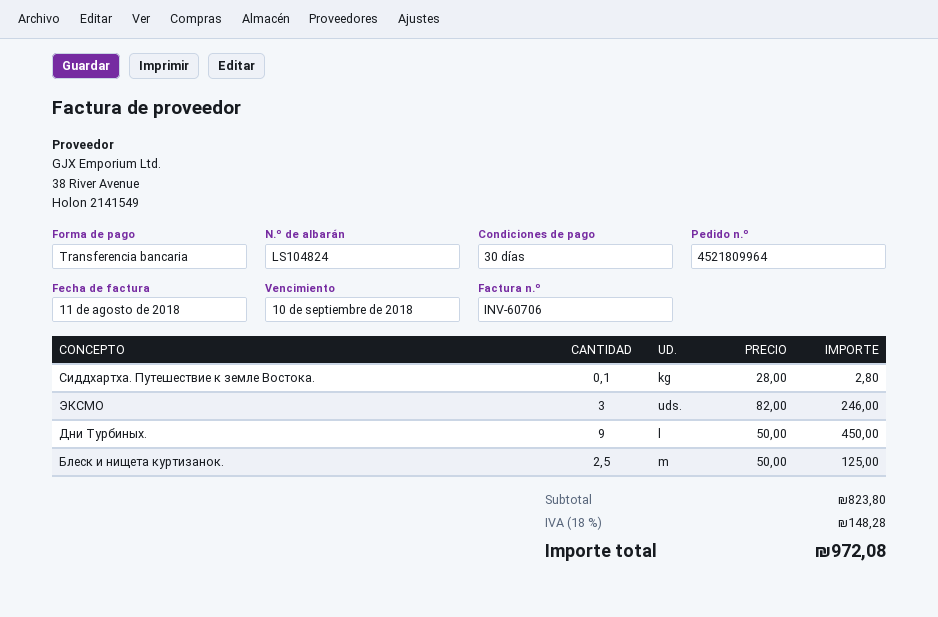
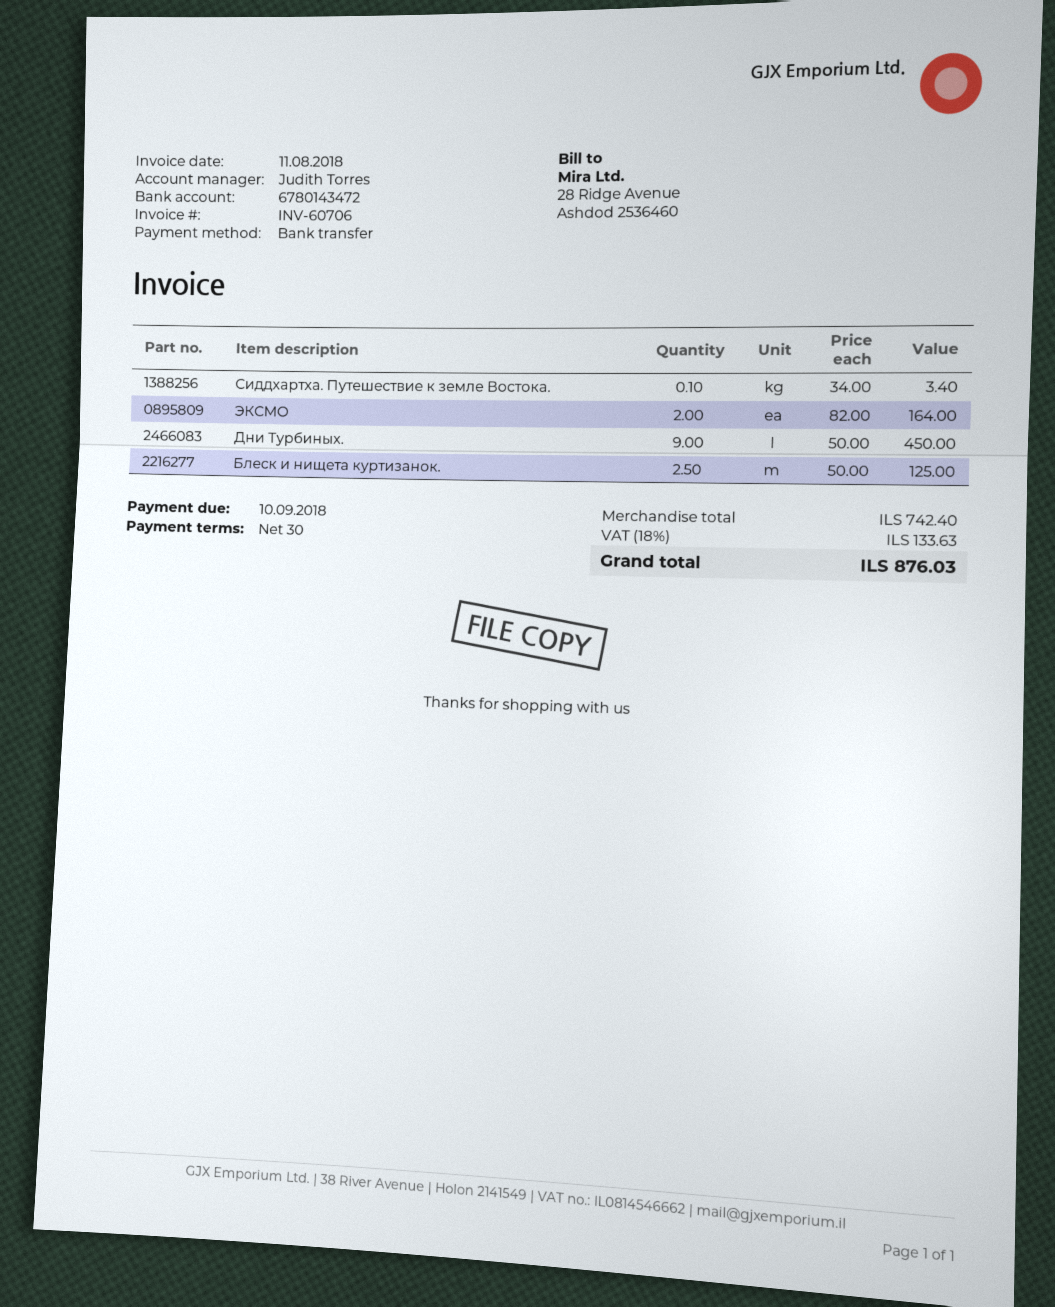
Сиддхартха. Путешествие к земле Востока.: 0.1 x 28.00 = 2.80 -> 0.1 x 34.00 = 3.40
ЭКСМО: 3 x 82.00 = 246.00 -> 2 x 82.00 = 164.00
subtotal: 823.80 -> 742.40
tax: 18% = 148.28 -> 18% = 133.63
total: 972.08 -> 876.03

